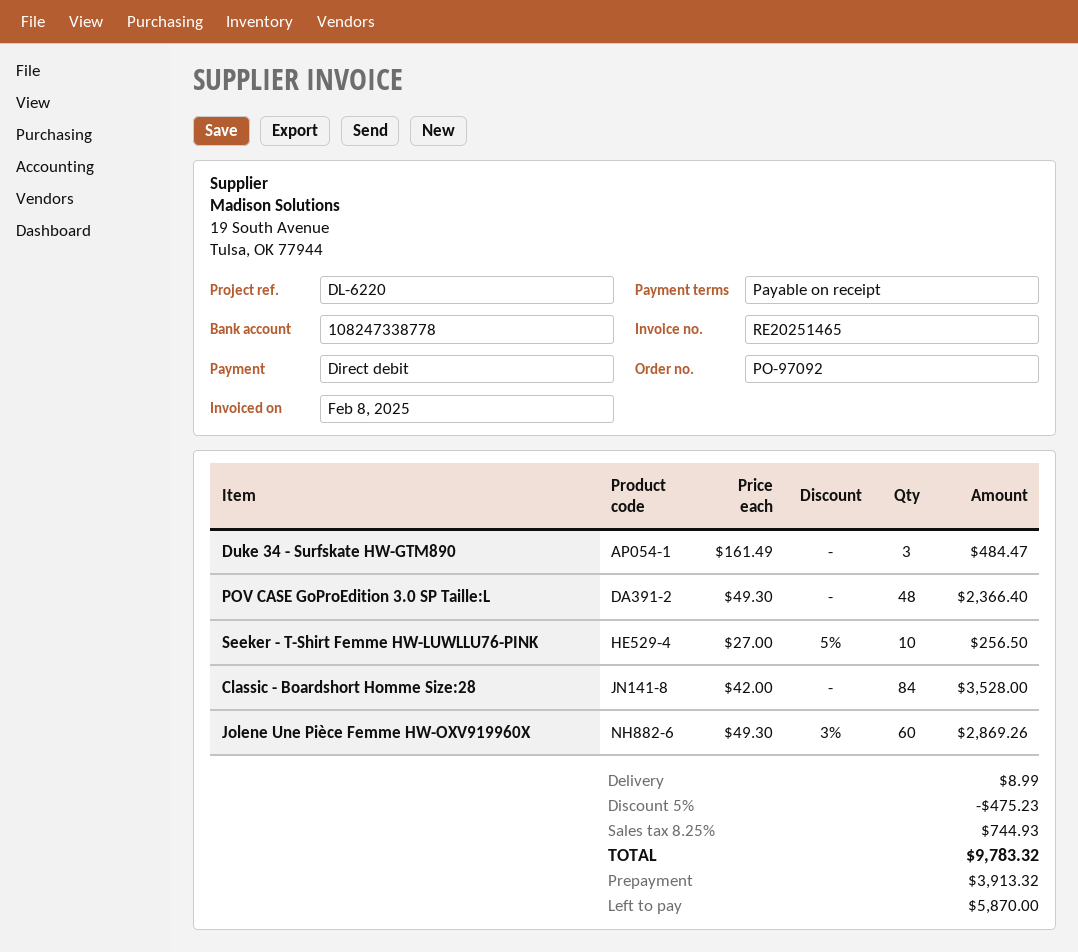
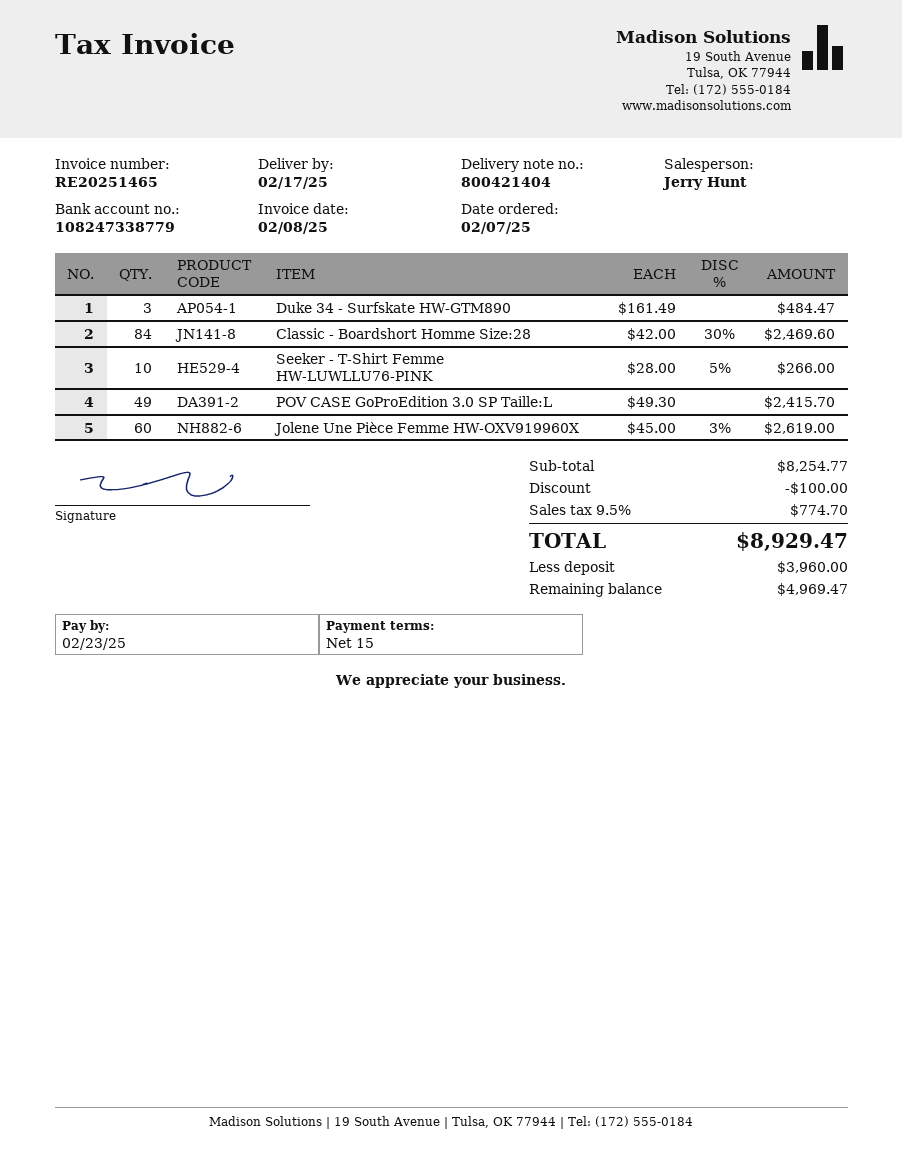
payment terms: on receipt -> 15 days
bank account: 108247338778 -> 108247338779
POV CASE GoProEdition 3.0 SP Taille:L: 48 x 49.30 = 2366.40 -> 49 x 49.30 = 2415.70
Seeker - T-Shirt Femme HW-LUWLLU76-PINK: 10 x 27.00 - 5% = 256.50 -> 10 x 28.00 - 5% = 266.00
Classic - Boardshort Homme Size:28: 84 x 42.00 = 3528.00 -> 84 x 42.00 - 30% = 2469.60
Jolene Une Pièce Femme HW-OXV919960X: 60 x 49.30 - 3% = 2869.26 -> 60 x 45.00 - 3% = 2619.00
discount: 475.23 -> 100.00
shipping: 8.99 -> none
tax: 8.25% = 744.93 -> 9.5% = 774.70
total: 9783.32 -> 8929.47
deposit: 3913.32 -> 3960.00
balance: 5870.00 -> 4969.47

